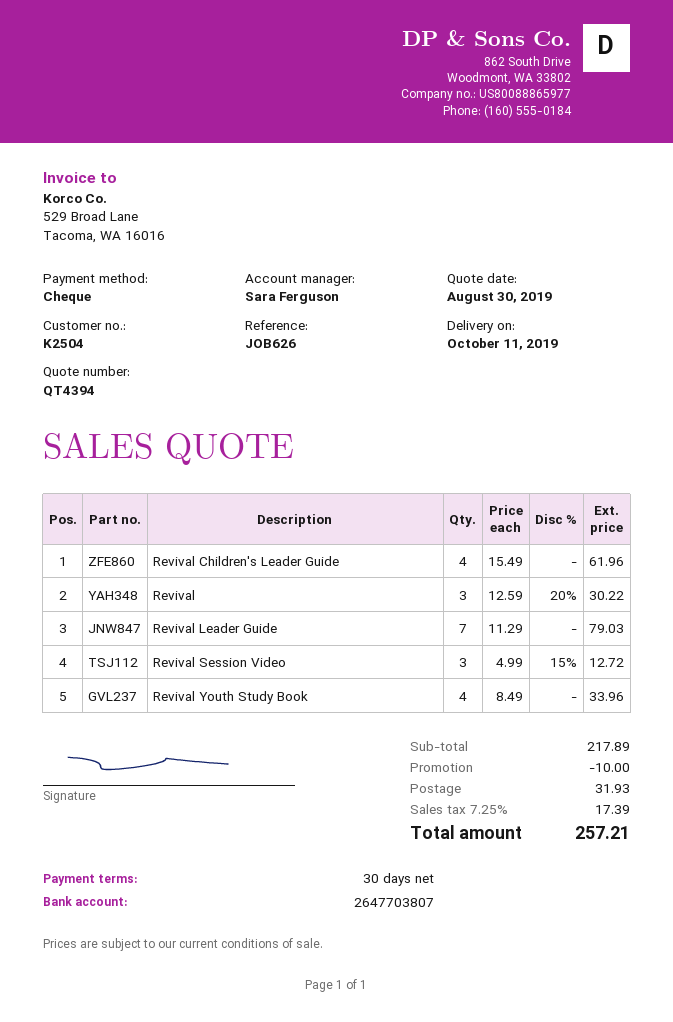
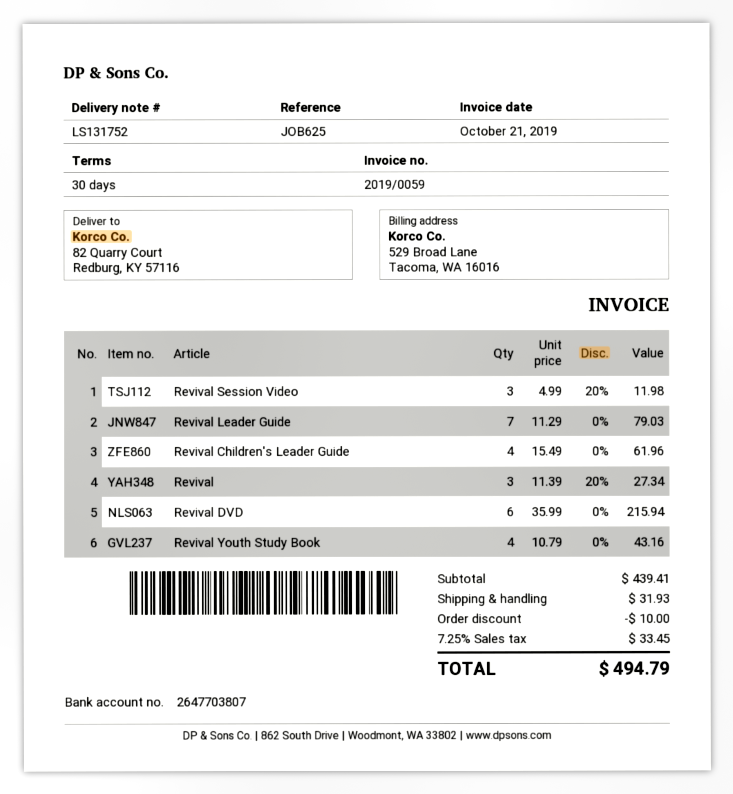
reference: JOB626 -> JOB625
Revival: 3 x 12.59 - 20% = 30.22 -> 3 x 11.39 - 20% = 27.34
Revival Session Video: 3 x 4.99 - 15% = 12.72 -> 3 x 4.99 - 20% = 11.98
Revival Youth Study Book: 4 x 8.49 = 33.96 -> 4 x 10.79 = 43.16
Revival DVD: none -> 6 x 35.99 = 215.94
subtotal: 217.89 -> 439.41
tax: 7.25% = 17.39 -> 7.25% = 33.45
total: 257.21 -> 494.79

